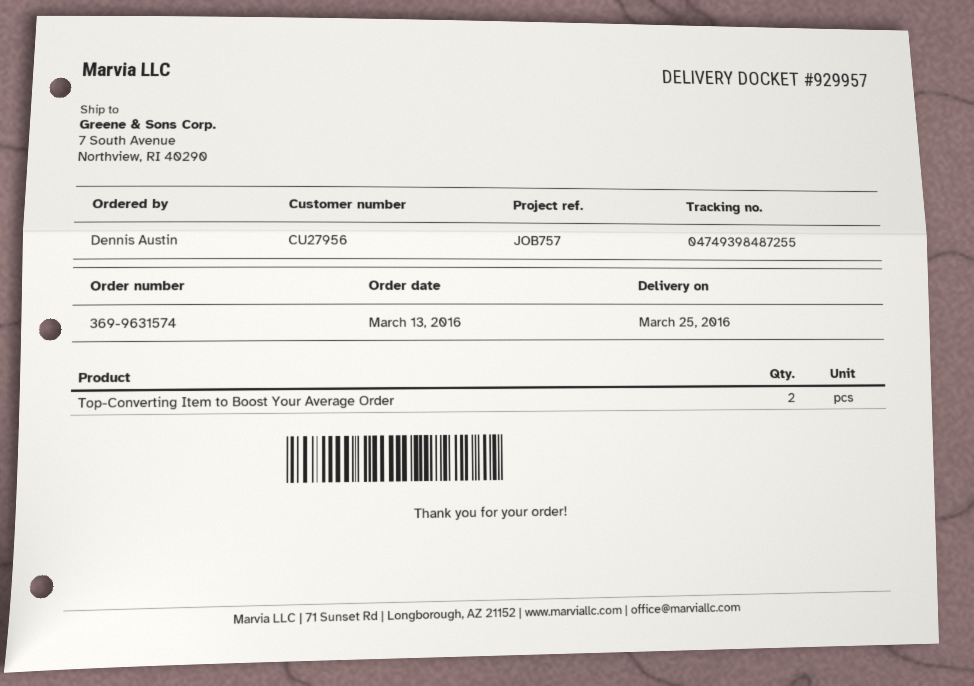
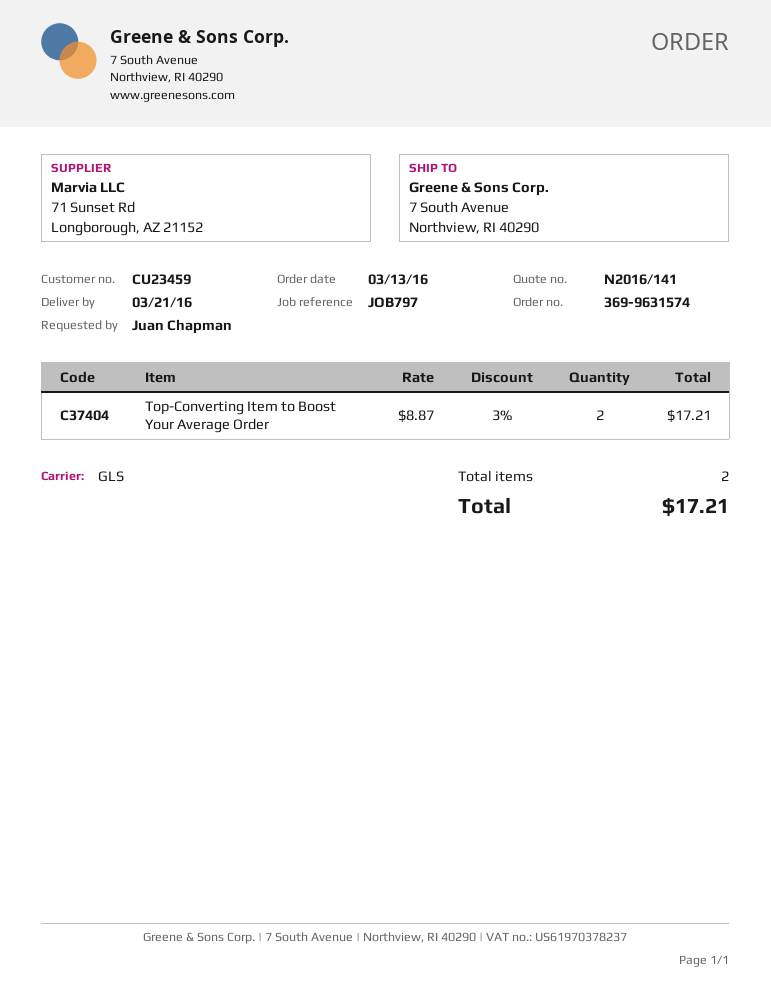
delivery date: 2016-03-25 -> 2016-03-21
customer number: CU27956 -> CU23459
reference: JOB757 -> JOB797
ordered by: Dennis Austin -> Juan Chapman

